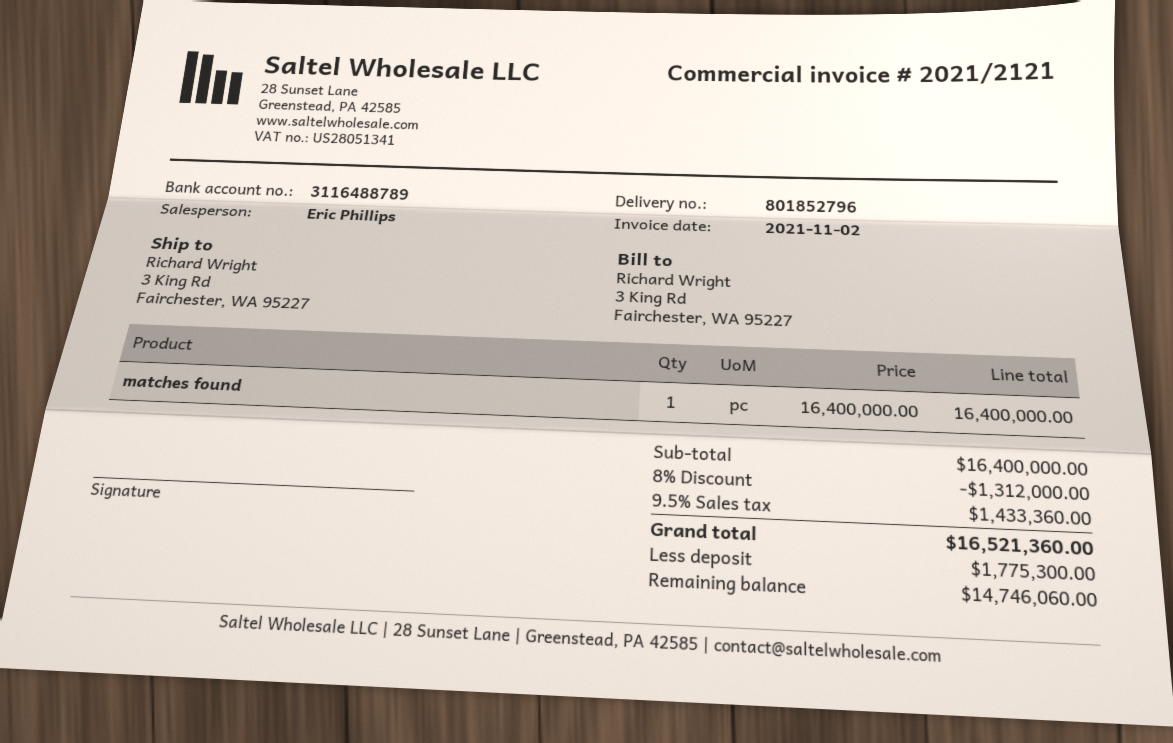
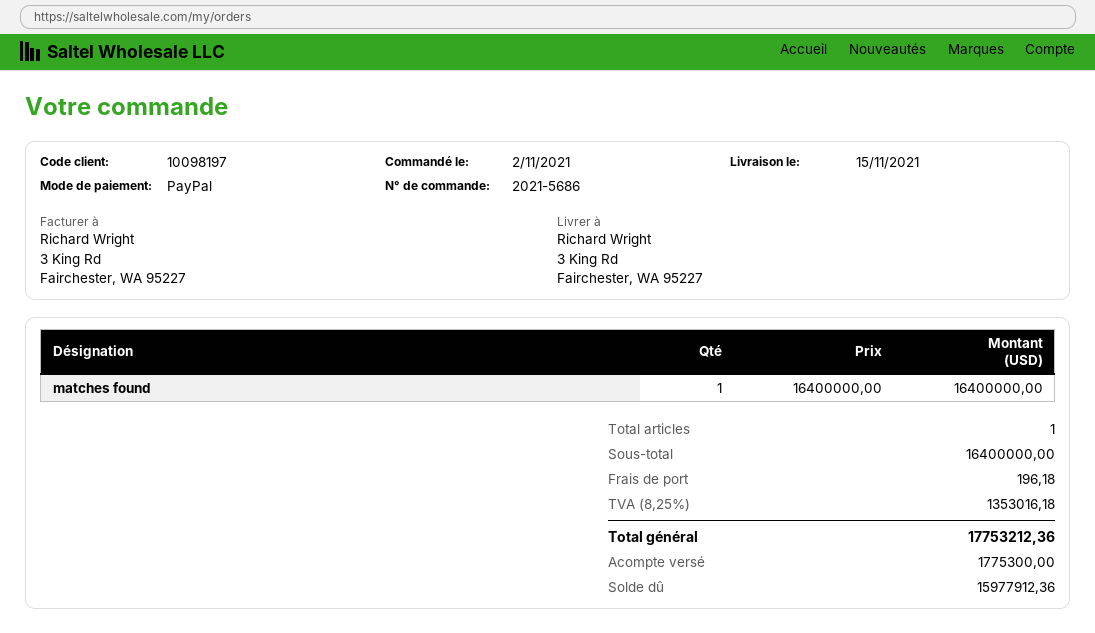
discount: 8% = 1312000.00 -> none
shipping: none -> 196.18
tax: 9.5% = 1433360.00 -> 8.25% = 1353016.18
total: 16521360.00 -> 17753212.36
balance: 14746060.00 -> 15977912.36

